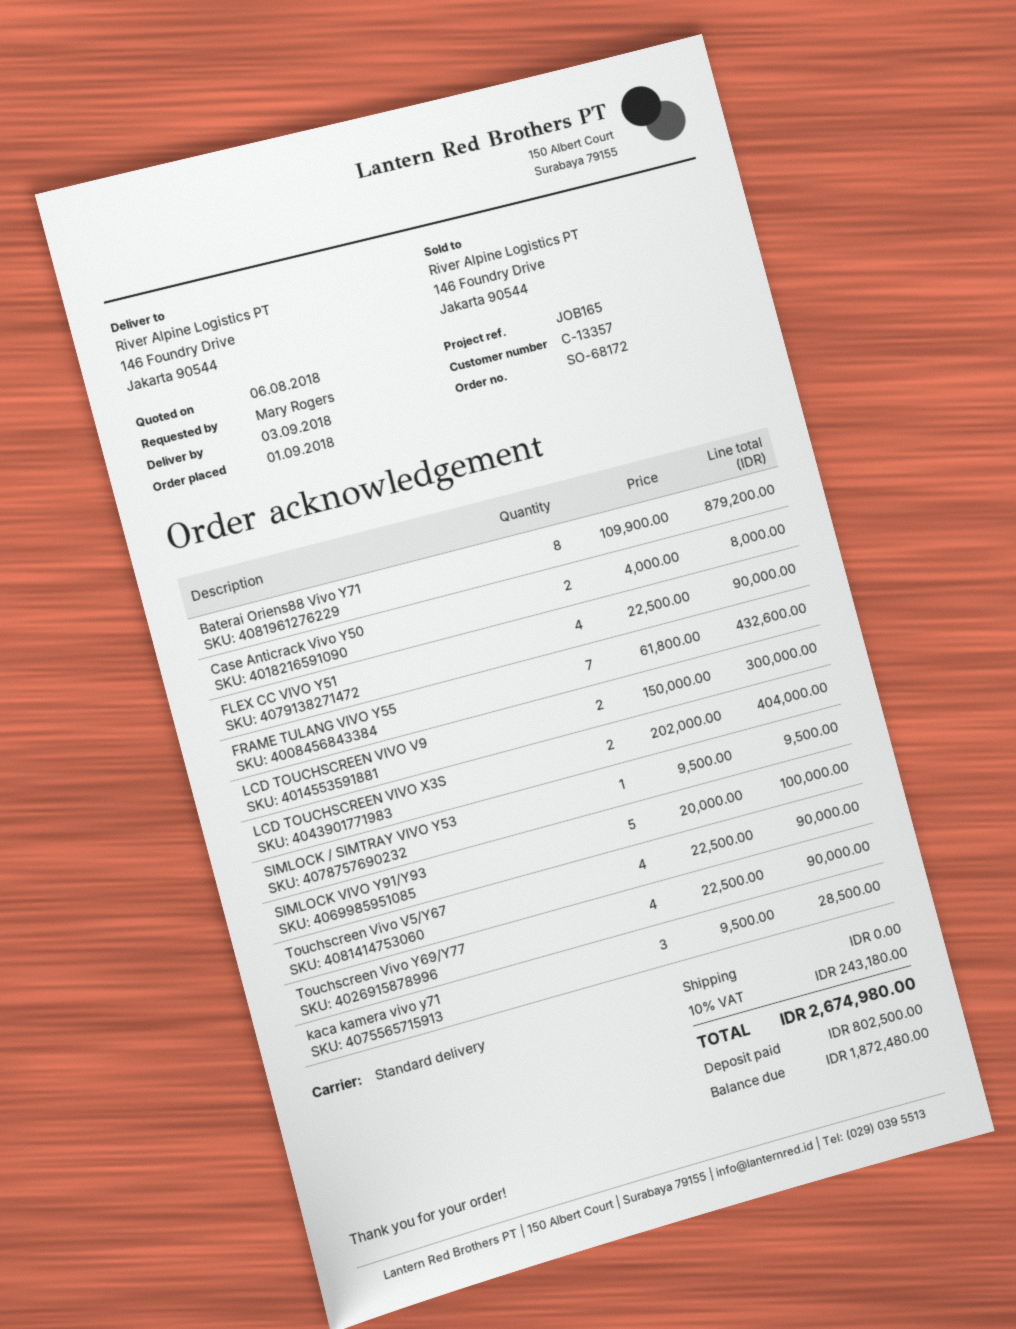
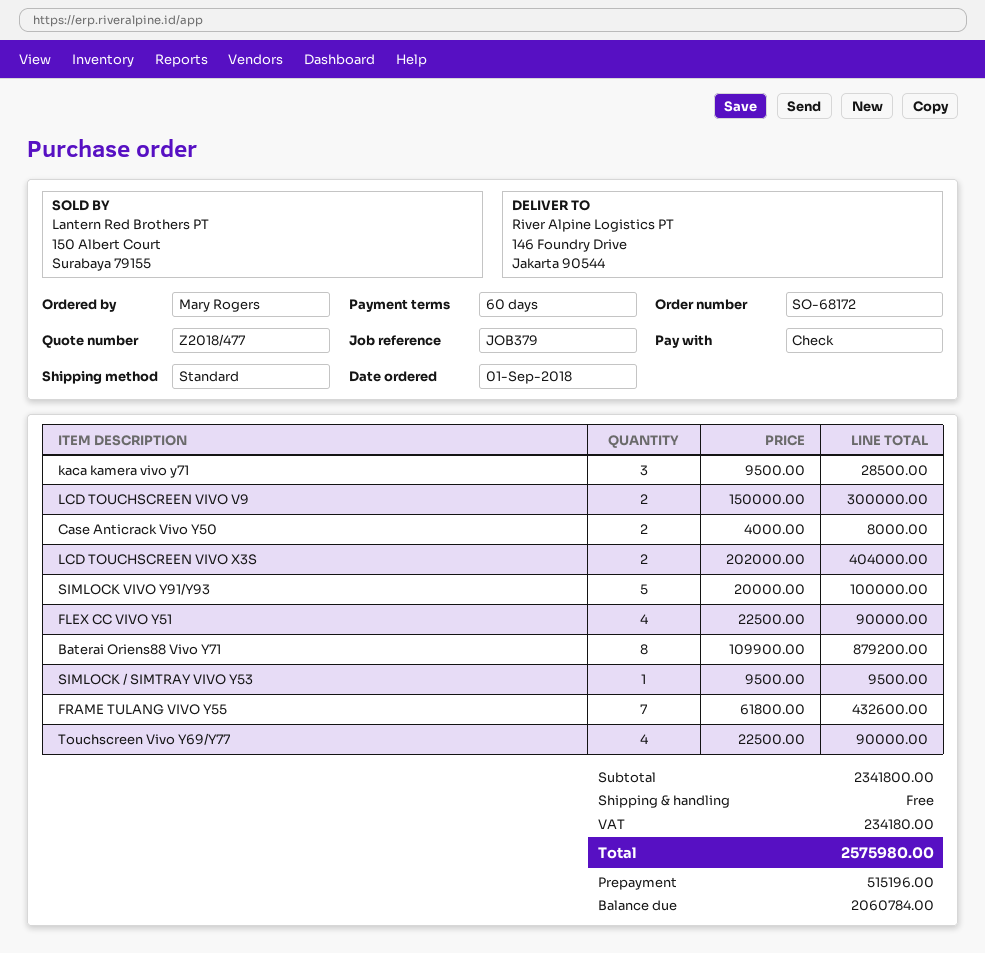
reference: JOB165 -> JOB379
Touchscreen Vivo V5/Y67: 4 x 22500.00 = 90000.00 -> none
tax: 243180.00 -> 234180.00
total: 2674980.00 -> 2575980.00
deposit: 802500.00 -> 515196.00
balance: 1872480.00 -> 2060784.00

